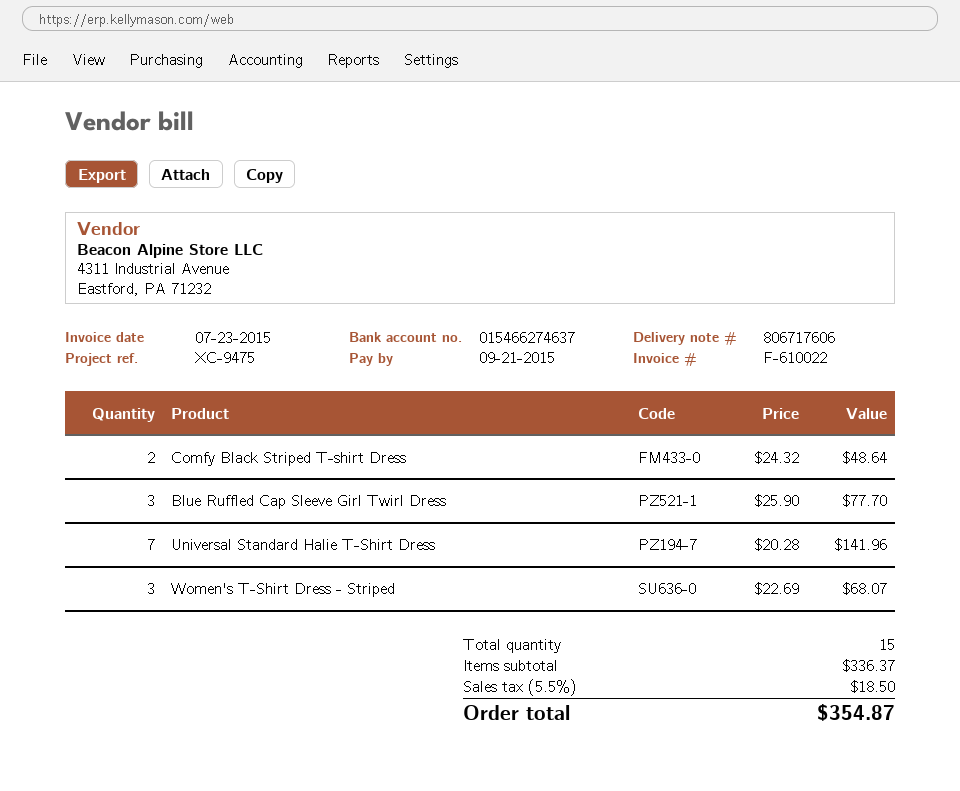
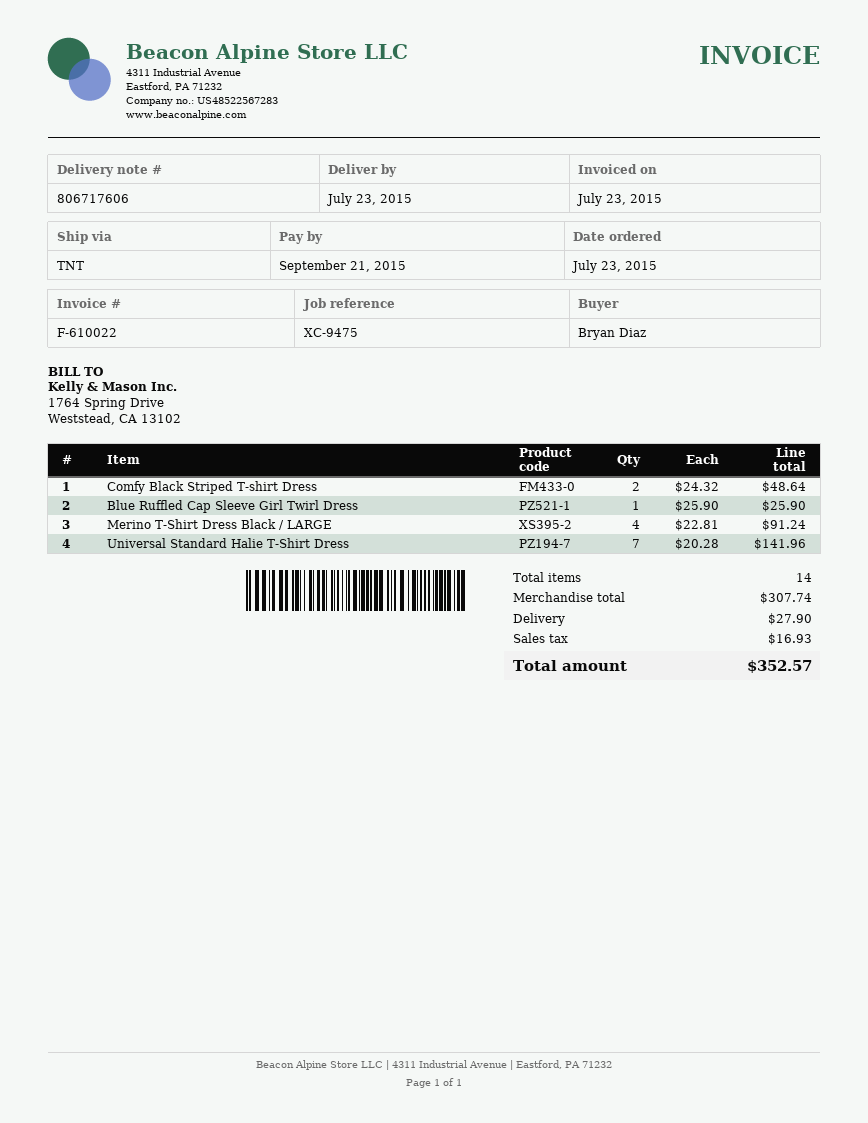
Blue Ruffled Cap Sleeve Girl Twirl Dress: 3 x 25.90 = 77.70 -> 1 x 25.90 = 25.90
Women's T-Shirt Dress - Striped: 3 x 22.69 = 68.07 -> none
Merino T-Shirt Dress Black / LARGE: none -> 4 x 22.81 = 91.24
total quantity: 15 -> 14
subtotal: 336.37 -> 307.74
shipping: none -> 27.90
tax: 18.50 -> 16.93
total: 354.87 -> 352.57

